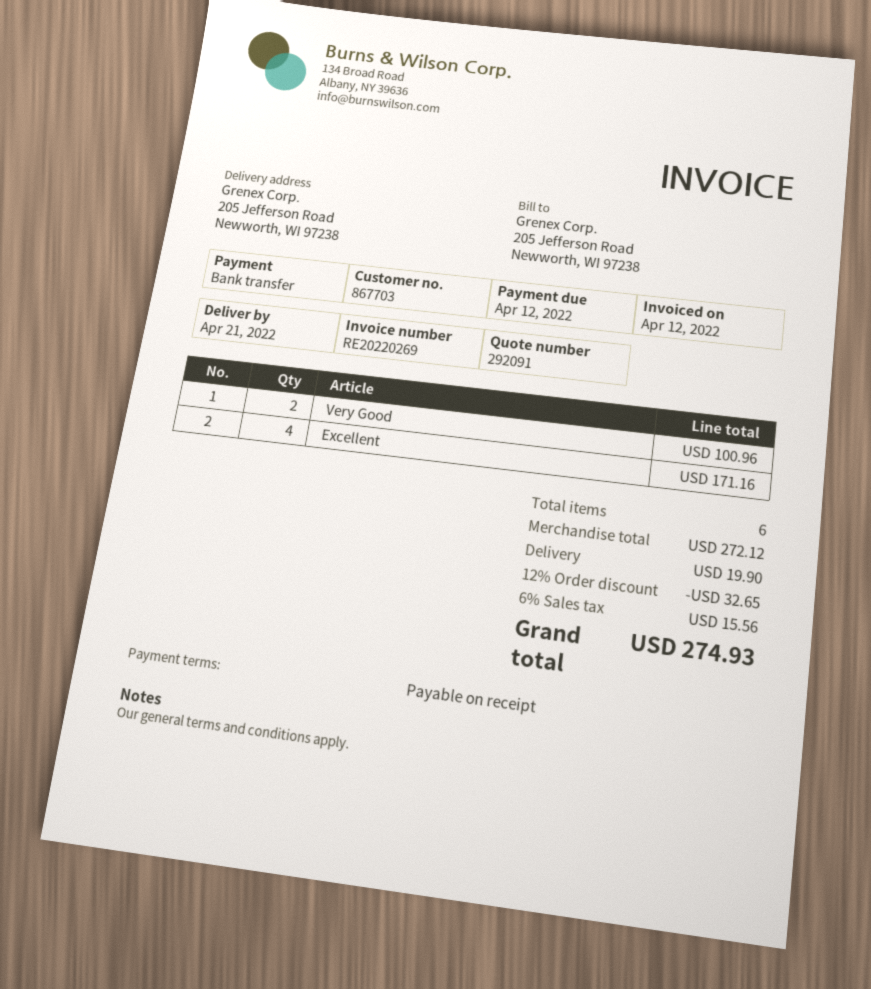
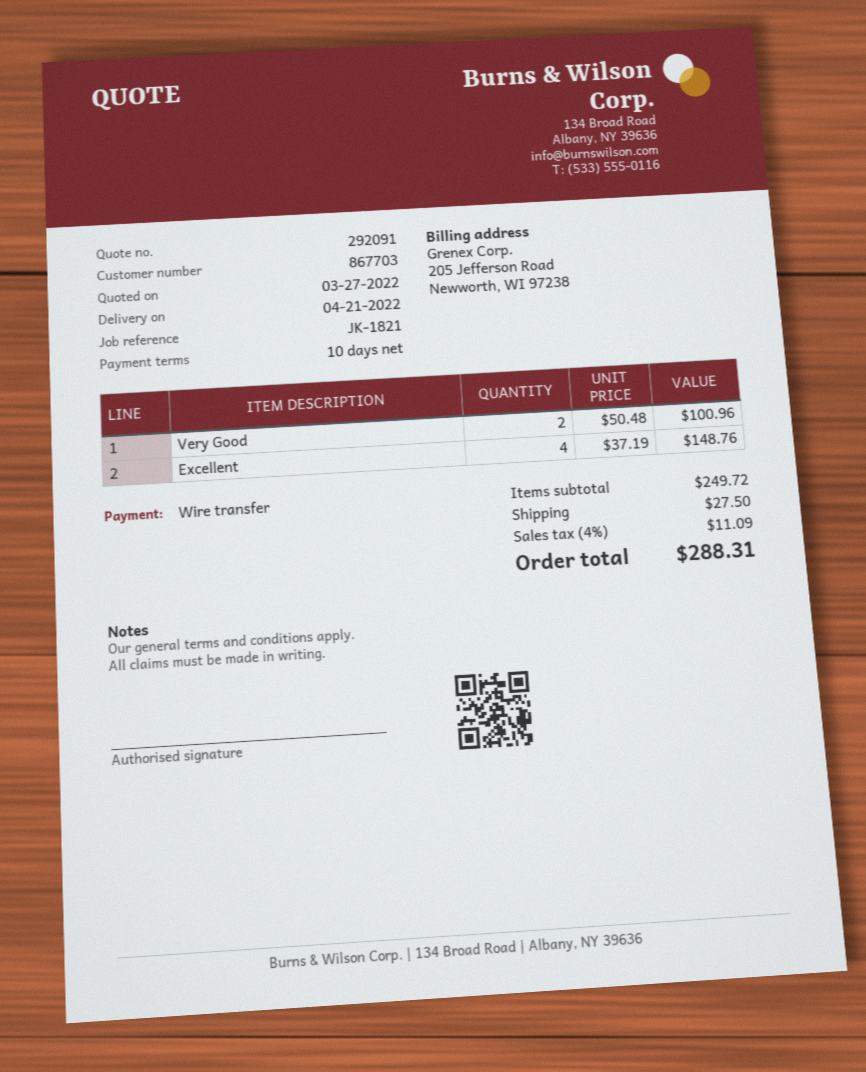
payment terms: on receipt -> 10 days
Excellent: 4 for 171.16 -> 4 for 148.76
subtotal: 272.12 -> 249.72
discount: 12% = 32.65 -> none
shipping: 19.90 -> 27.50
tax: 6% = 15.56 -> 4% = 11.09
total: 274.93 -> 288.31

